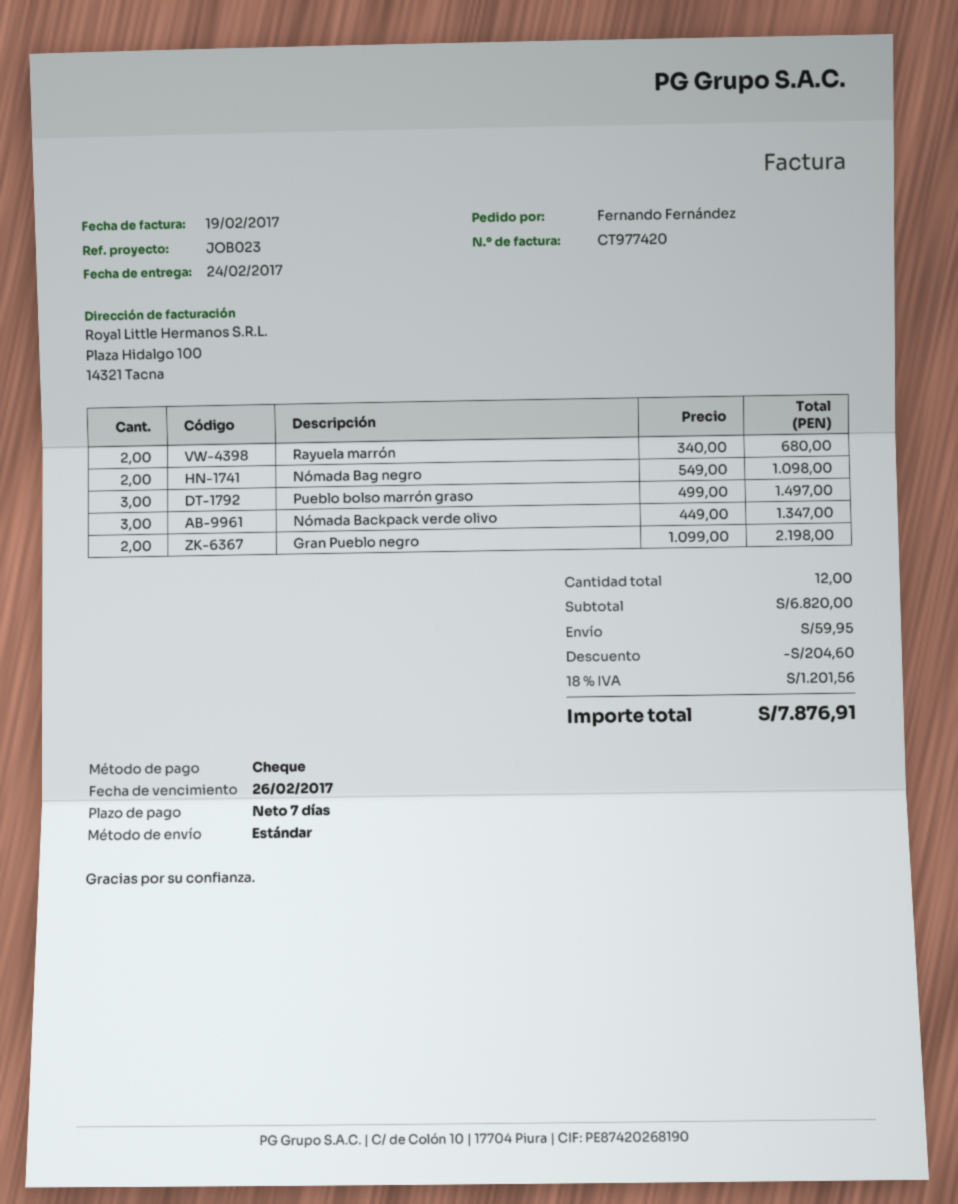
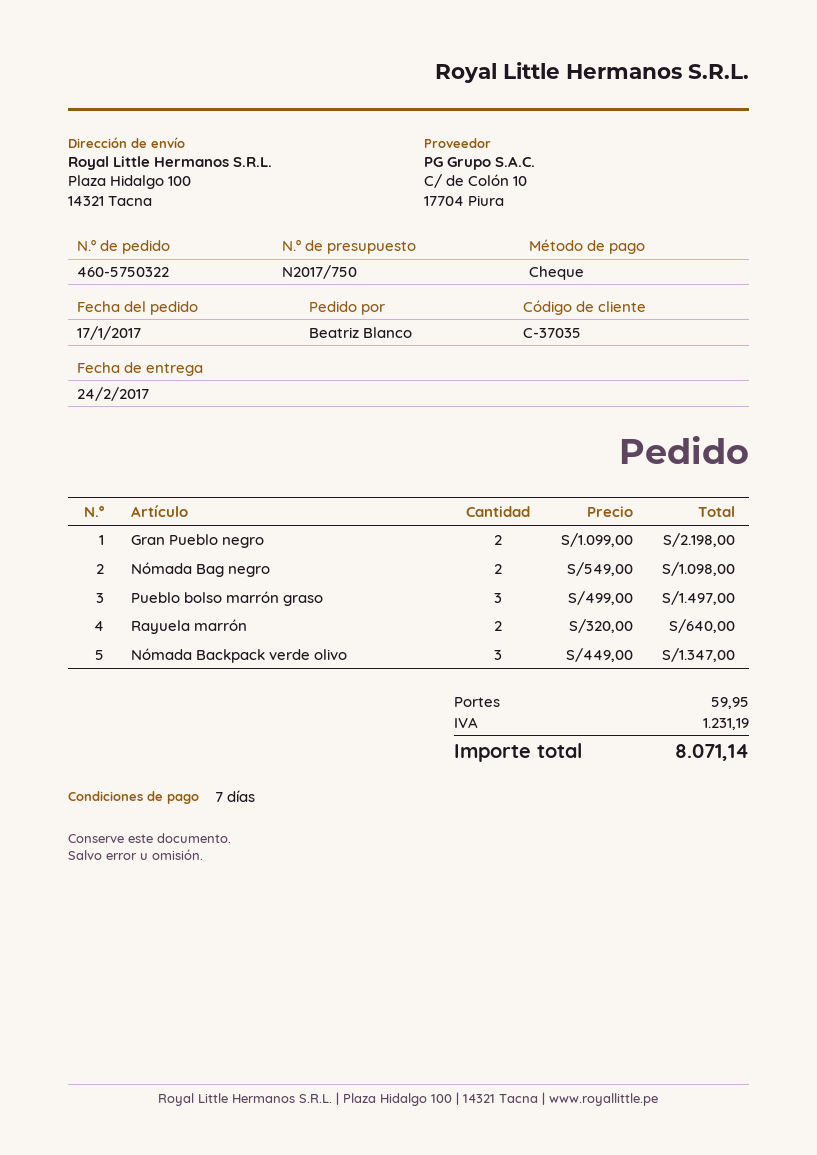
ordered by: Fernando Fernández -> Beatriz Blanco
Rayuela marrón: 2 x 340.00 = 680.00 -> 2 x 320.00 = 640.00
discount: 204.60 -> none
tax: 1201.56 -> 1231.19
total: 7876.91 -> 8071.14

